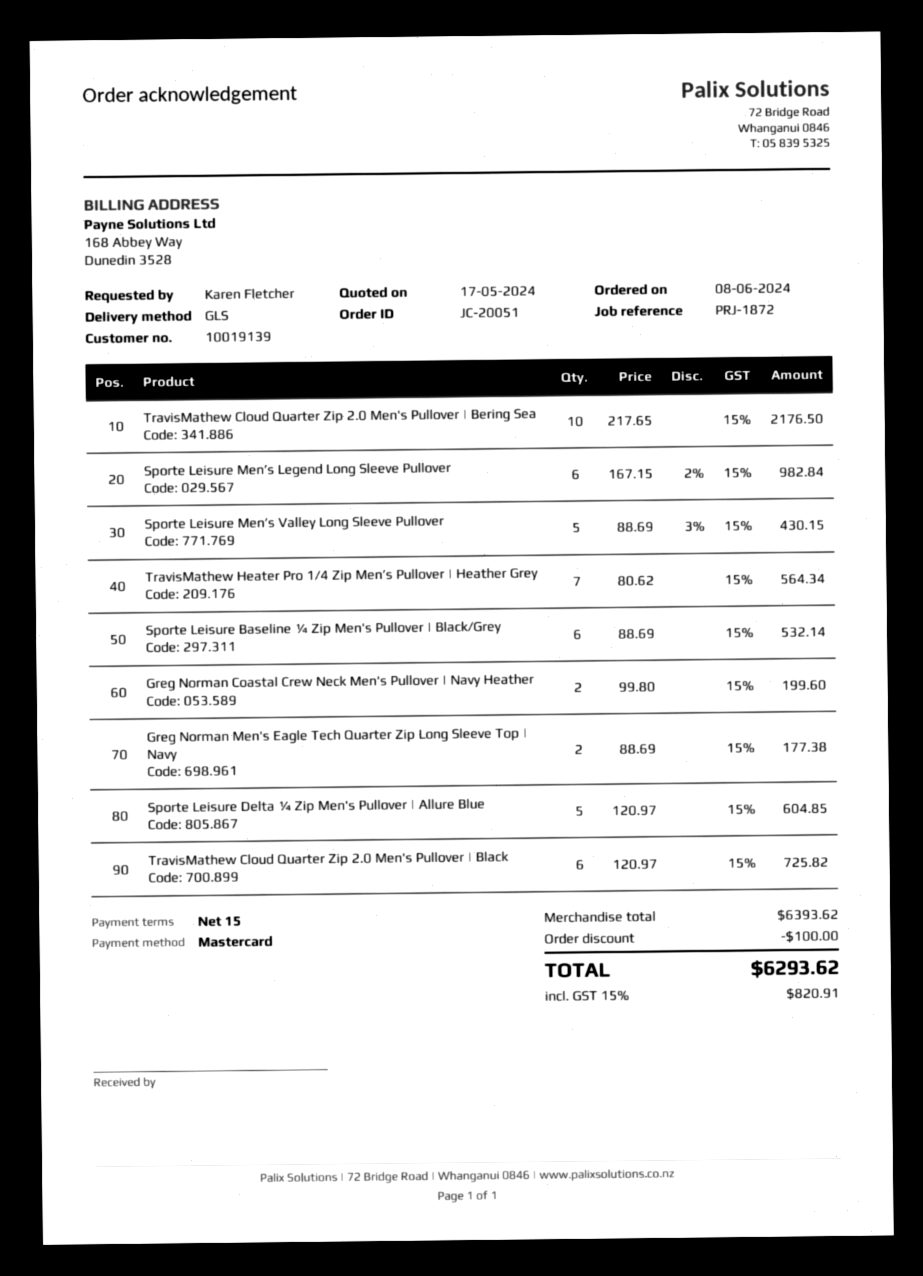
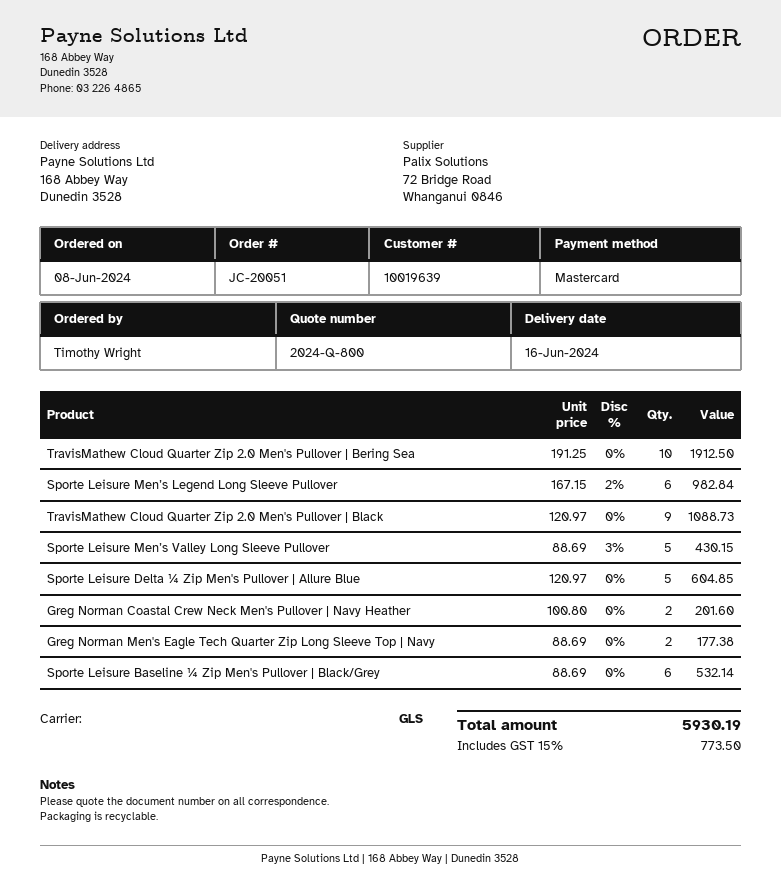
customer number: 10019139 -> 10019639
ordered by: Karen Fletcher -> Timothy Wright
TravisMathew Cloud Quarter Zip 2.0 Men's Pullover | Bering Sea: 10 x 217.65 = 2176.50 -> 10 x 191.25 = 1912.50
TravisMathew Heater Pro 1/4 Zip Men’s Pullover | Heather Grey: 7 x 80.62 = 564.34 -> none
Greg Norman Coastal Crew Neck Men's Pullover | Navy Heather: 2 x 99.80 = 199.60 -> 2 x 100.80 = 201.60
TravisMathew Cloud Quarter Zip 2.0 Men's Pullover | Black: 6 x 120.97 = 725.82 -> 9 x 120.97 = 1088.73
discount: 100.00 -> none
tax: 15% = 820.91 -> 15% = 773.50
total: 6293.62 -> 5930.19

